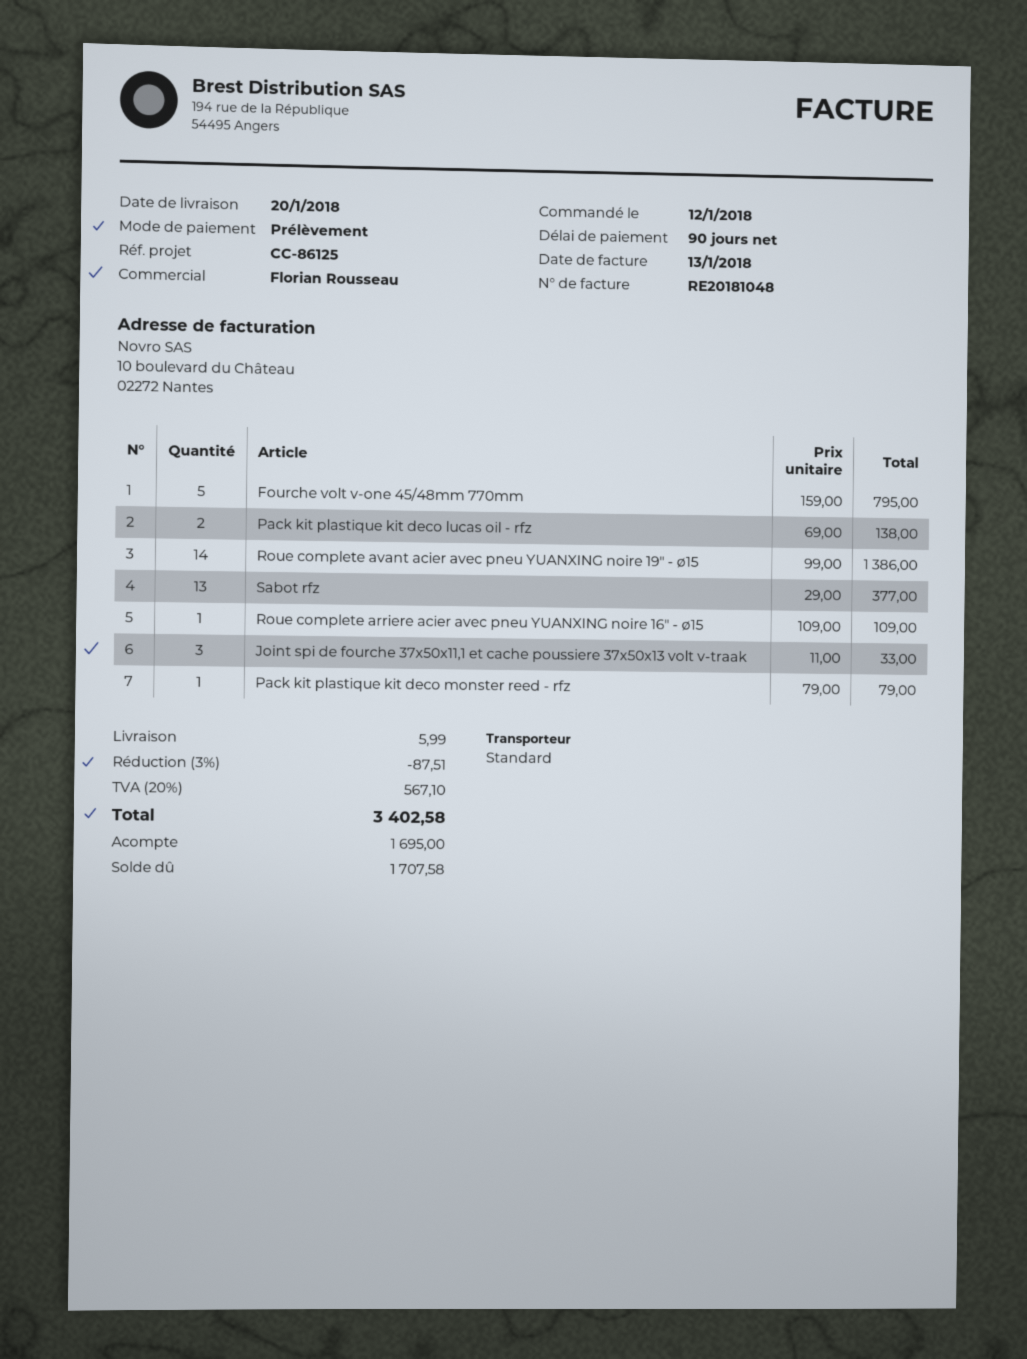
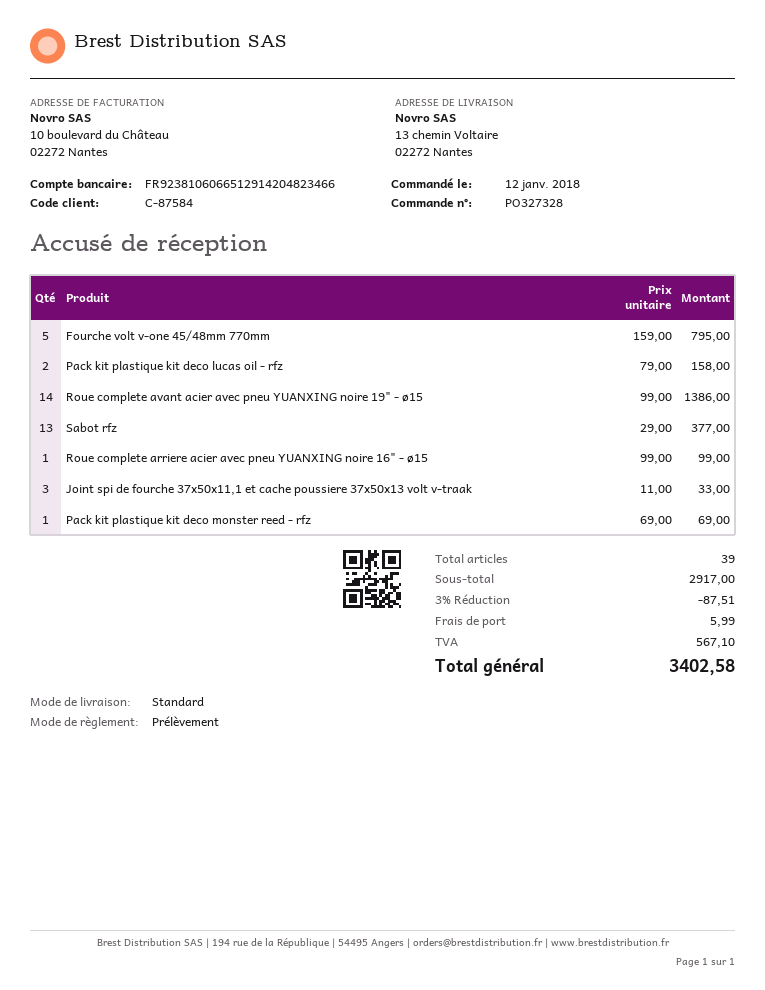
Pack kit plastique kit deco lucas oil - rfz: 2 x 69.00 = 138.00 -> 2 x 79.00 = 158.00
Roue complete arriere acier avec pneu YUANXING noire 16" - ø15: 1 x 109.00 = 109.00 -> 1 x 99.00 = 99.00
Pack kit plastique kit deco monster reed - rfz: 1 x 79.00 = 79.00 -> 1 x 69.00 = 69.00

